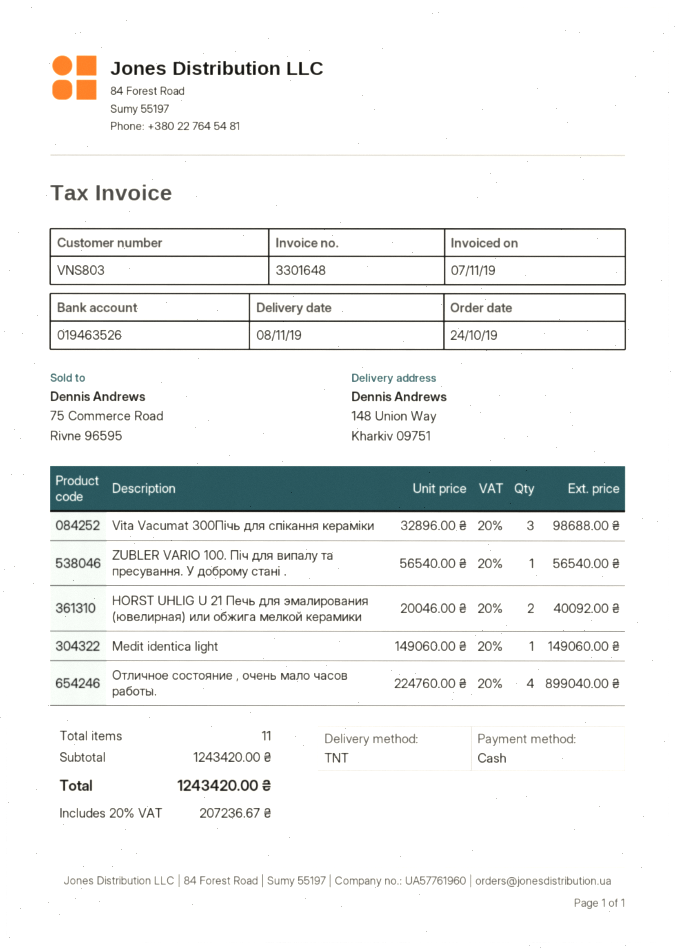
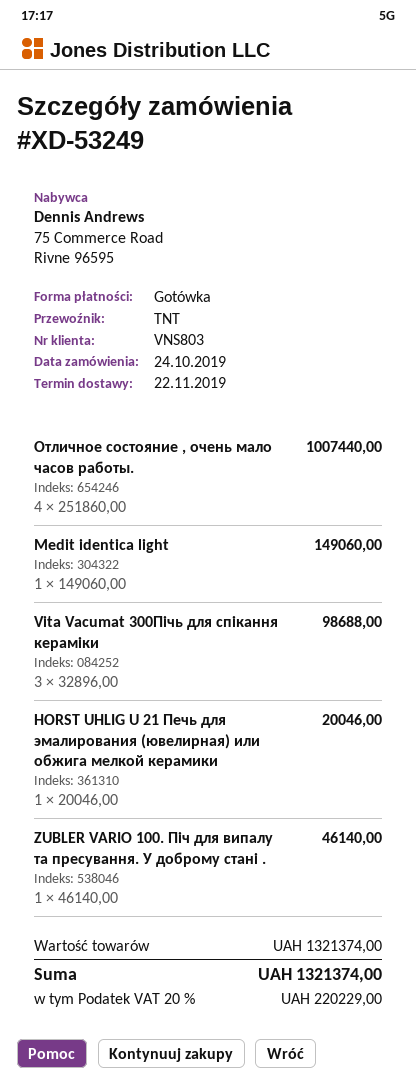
delivery date: 2019-11-08 -> 2019-11-22
ZUBLER VARIO 100. Піч для випалу та пресування. У доброму станi .: 1 x 56540.00 = 56540.00 -> 1 x 46140.00 = 46140.00
HORST UHLIG U 21 Печь для эмалирования (ювелирная) или обжига мелкой керамики: 2 x 20046.00 = 40092.00 -> 1 x 20046.00 = 20046.00
Отличное состояние , очень мало часов работы.: 4 x 224760.00 = 899040.00 -> 4 x 251860.00 = 1007440.00
subtotal: 1243420.00 -> 1321374.00
tax: 20% = 207236.67 -> 20% = 220229.00
total: 1243420.00 -> 1321374.00

